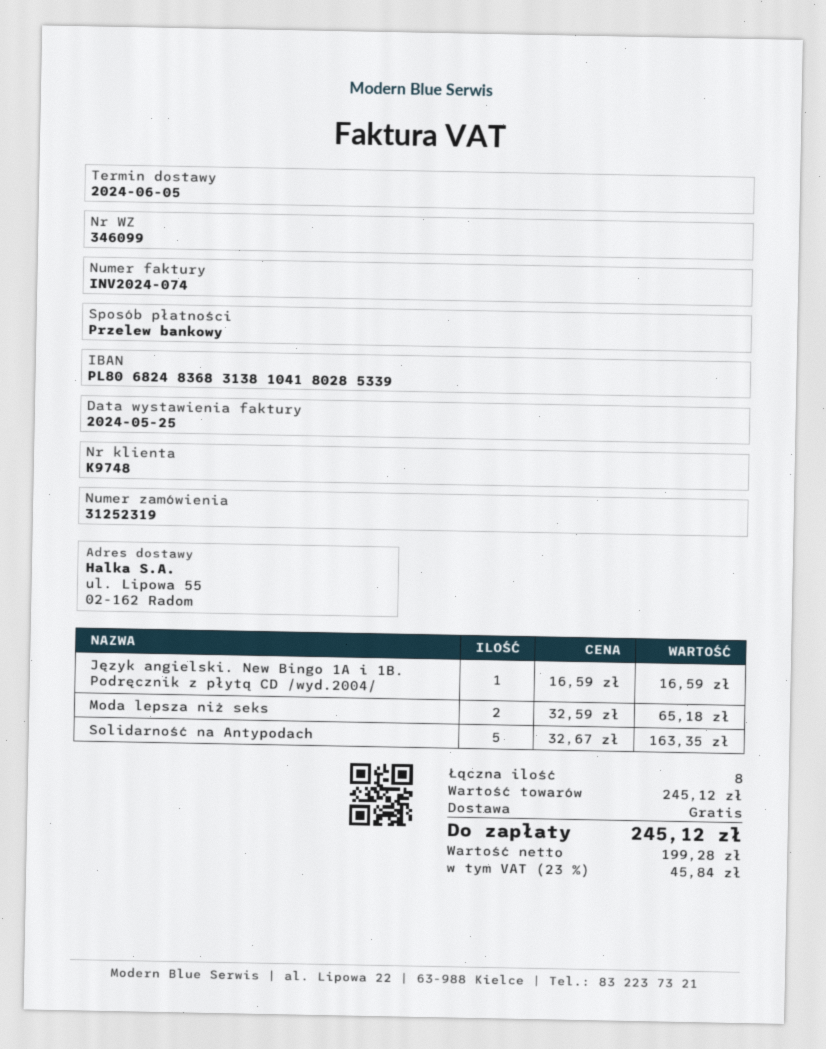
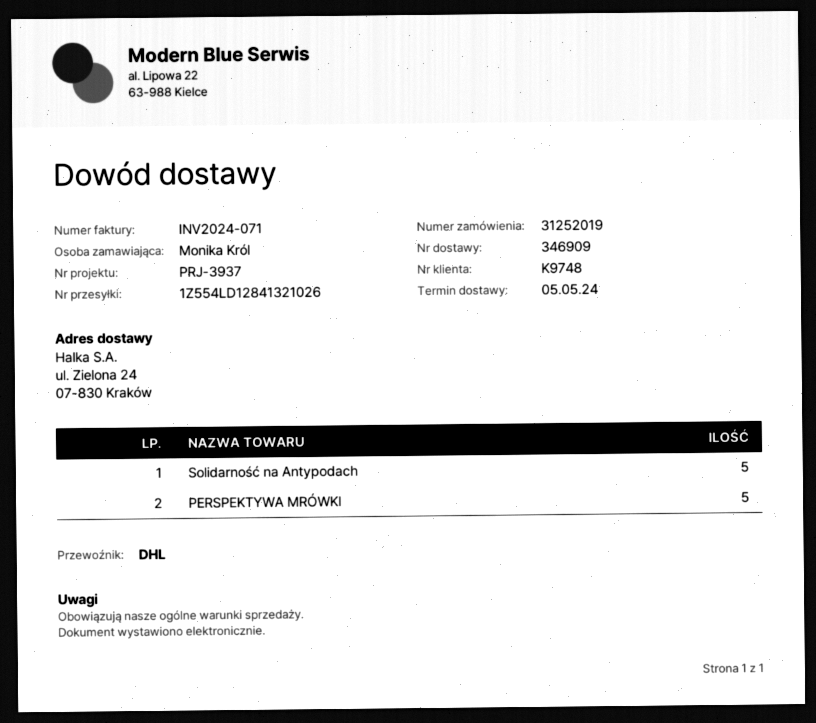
order number: 31252319 -> 31252019
delivery note number: 346099 -> 346909
delivery date: 2024-06-05 -> 2024-05-05
invoice number: INV2024-074 -> INV2024-071
ship to: ul. Lipowa 55, 02-162 Radom -> ul. Zielona 24, 07-830 Kraków
Język angielski. New Bingo 1A i 1B. Podręcznik z płytą CD /wyd.2004/: 1 -> none
Moda lepsza niż seks: 2 -> none
PERSPEKTYWA MRÓWKI: none -> 5

